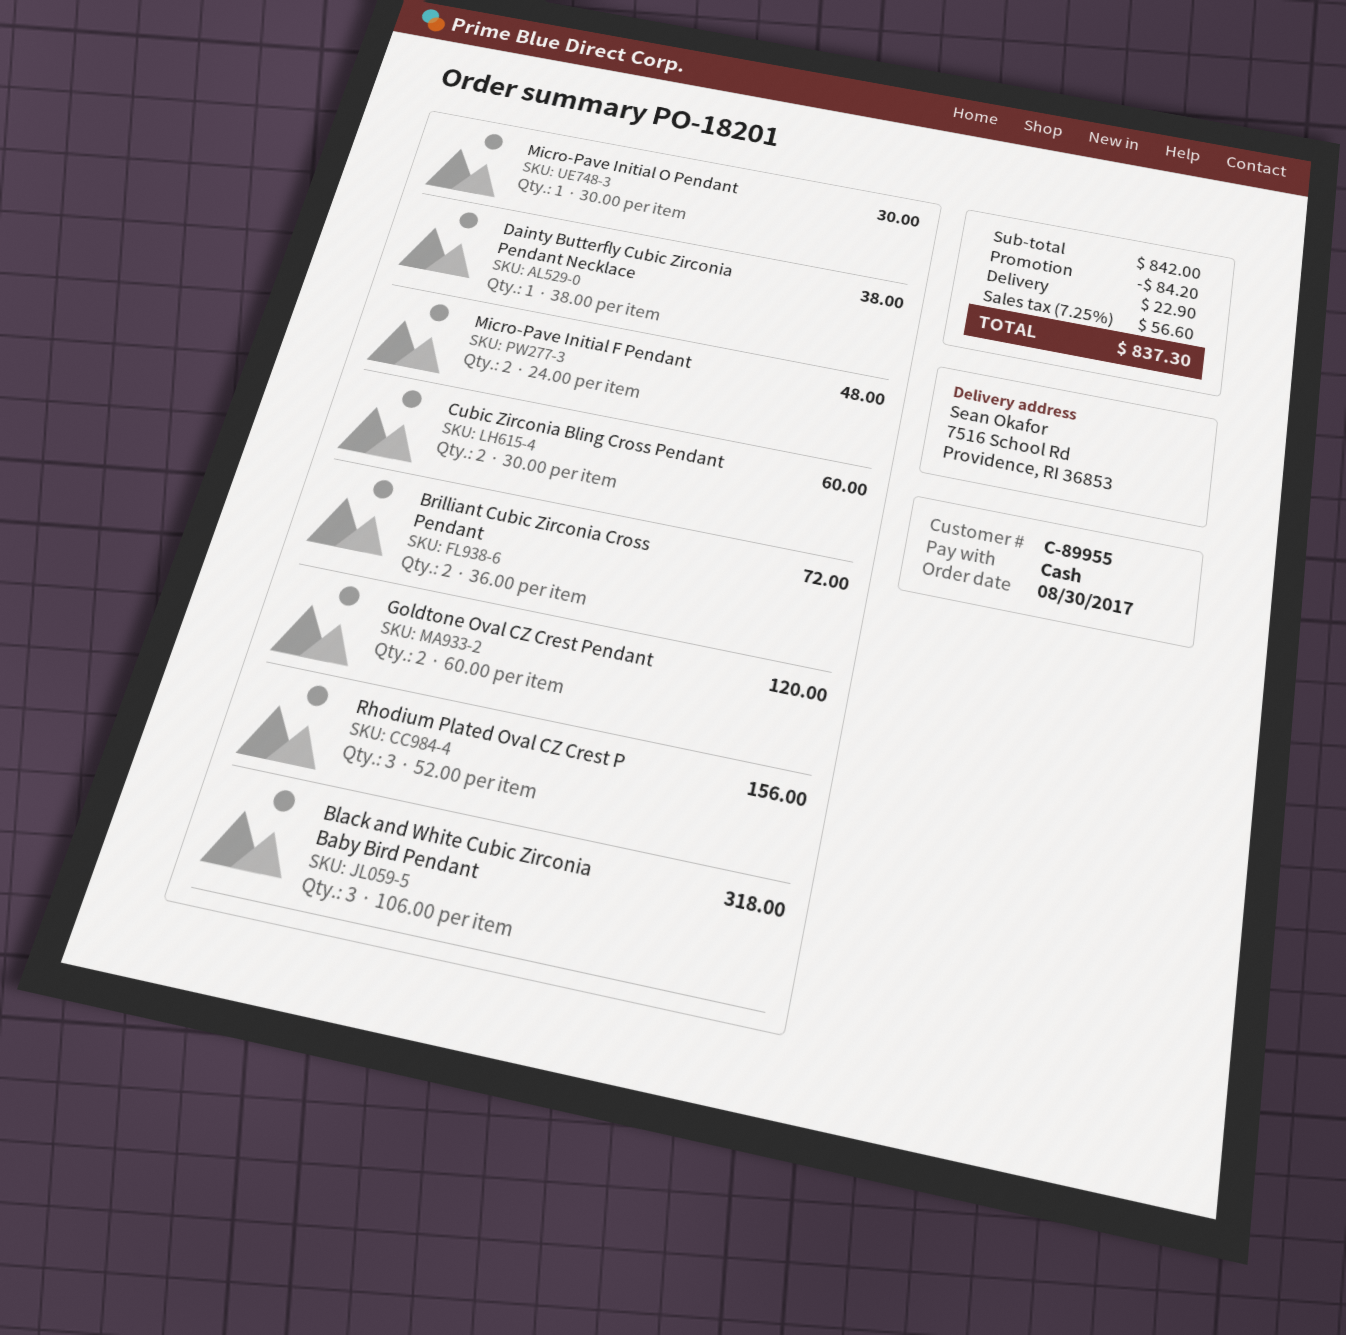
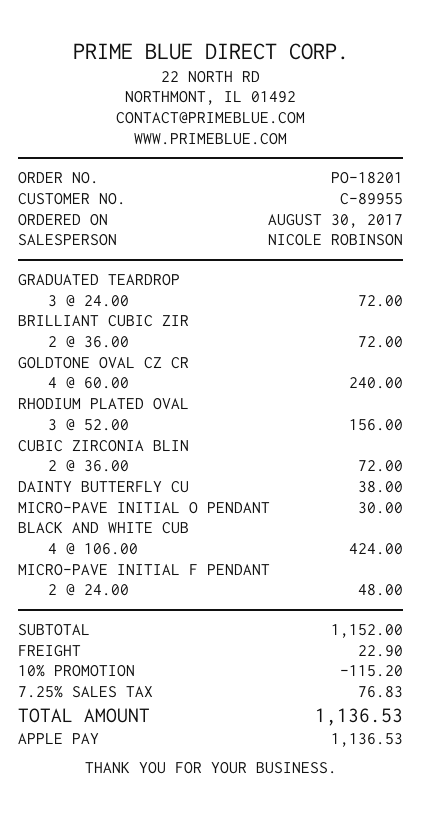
payment method: cash -> Apple Pay
Cubic Zirconia Bling Cross Pendant: 2 x 30.00 = 60.00 -> 2 x 36.00 = 72.00
Goldtone Oval CZ Crest Pendant: 2 x 60.00 = 120.00 -> 4 x 60.00 = 240.00
Black and White Cubic Zirconia Baby Bird Pendant: 3 x 106.00 = 318.00 -> 4 x 106.00 = 424.00
GRADUATED TEARDROP: none -> 3 x 24.00 = 72.00
subtotal: 842.00 -> 1152.00
discount: 84.20 -> 115.20
tax: 7.25% = 56.60 -> 7.25% = 76.83
total: 837.30 -> 1136.53

